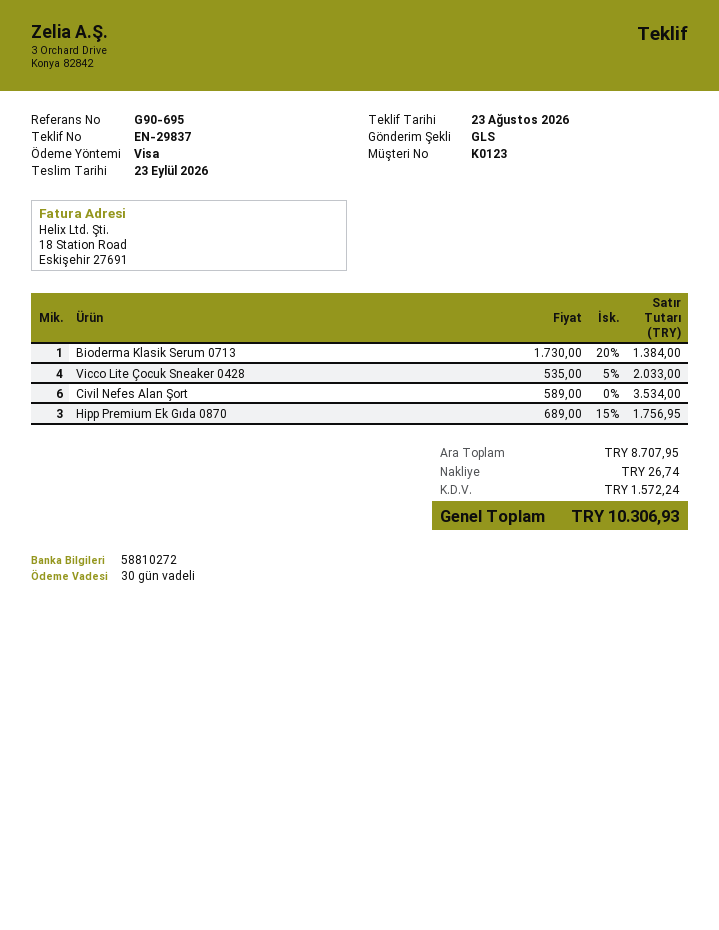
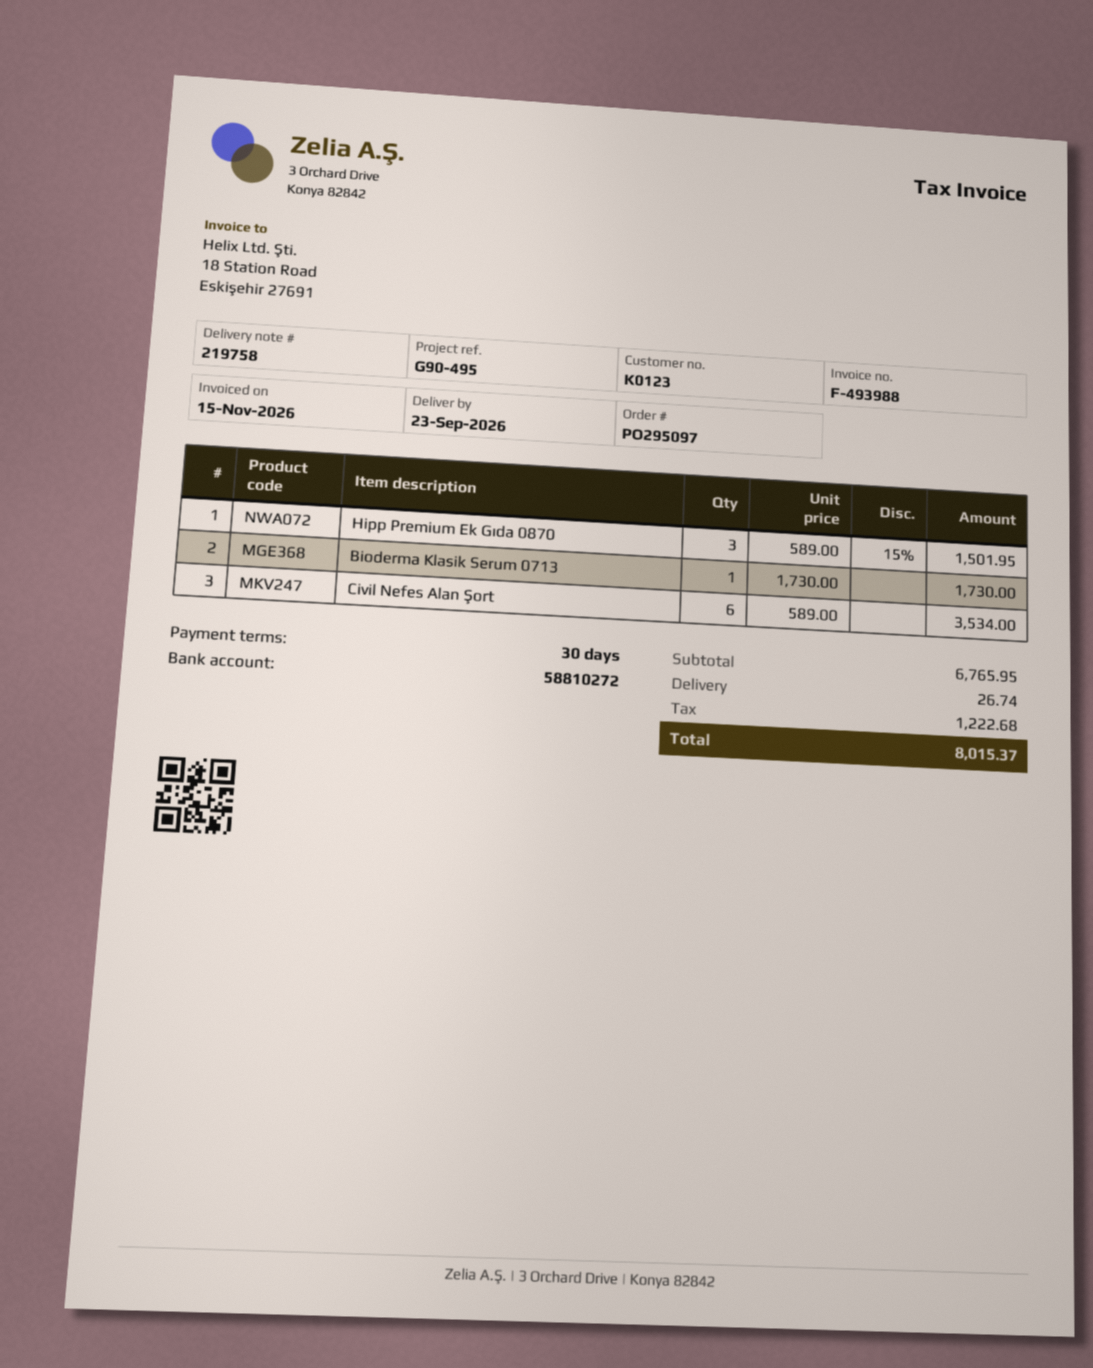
reference: G90-695 -> G90-495
Bioderma Klasik Serum 0713: 1 x 1730.00 - 20% = 1384.00 -> 1 x 1730.00 = 1730.00
Vicco Lite Çocuk Sneaker 0428: 4 x 535.00 - 5% = 2033.00 -> none
Hipp Premium Ek Gıda 0870: 3 x 689.00 - 15% = 1756.95 -> 3 x 589.00 - 15% = 1501.95
subtotal: 8707.95 -> 6765.95
tax: 1572.24 -> 1222.68
total: 10306.93 -> 8015.37

